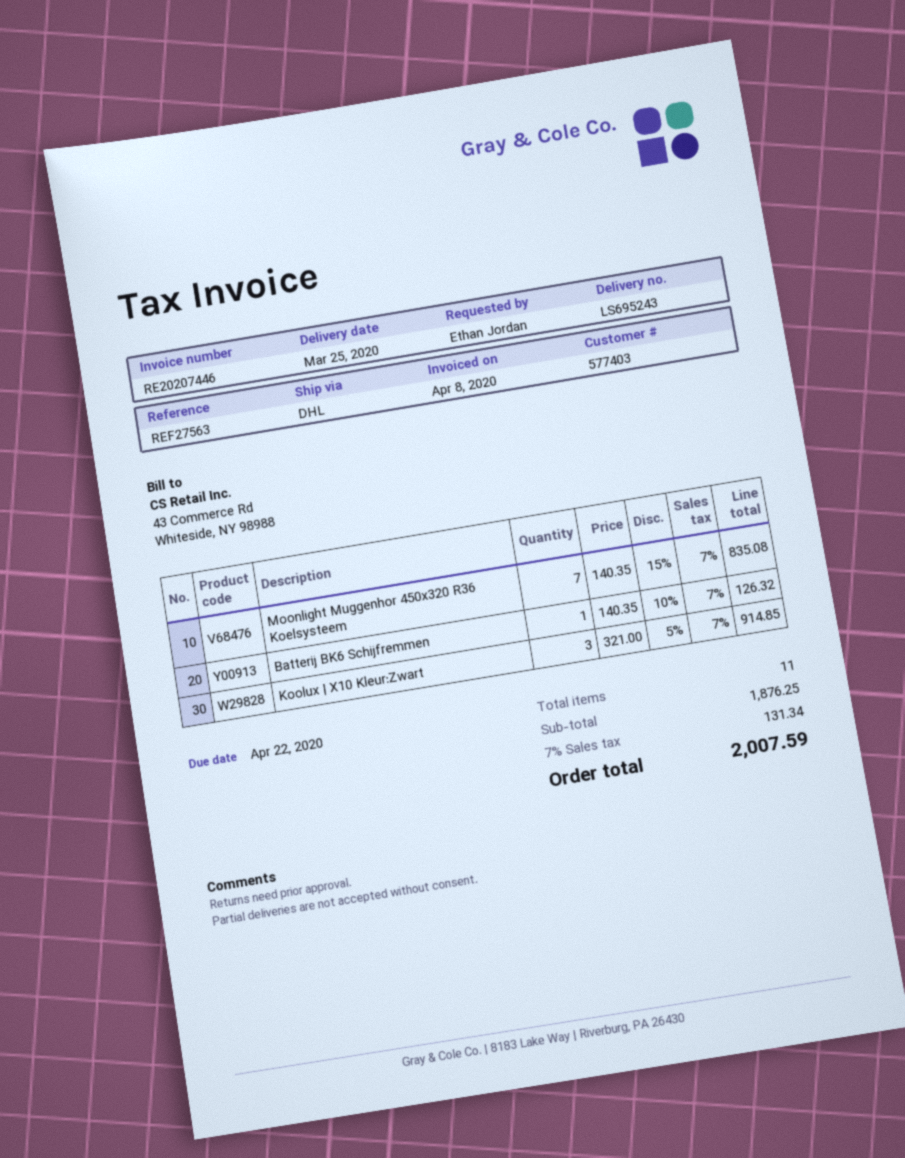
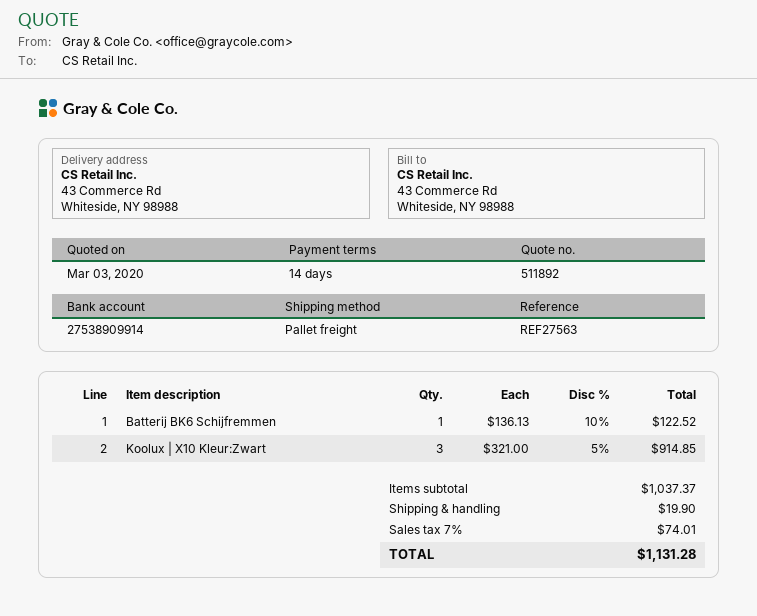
shipping method: DHL -> pallet freight
Moonlight Muggenhor 450x320 R36 Koelsysteem: 7 x 140.35 - 15% = 835.08 -> none
Batterij BK6 Schijfremmen: 1 x 140.35 - 10% = 126.32 -> 1 x 136.13 - 10% = 122.52
subtotal: 1876.25 -> 1037.37
shipping: none -> 19.90
tax: 7% = 131.34 -> 7% = 74.01
total: 2007.59 -> 1131.28

